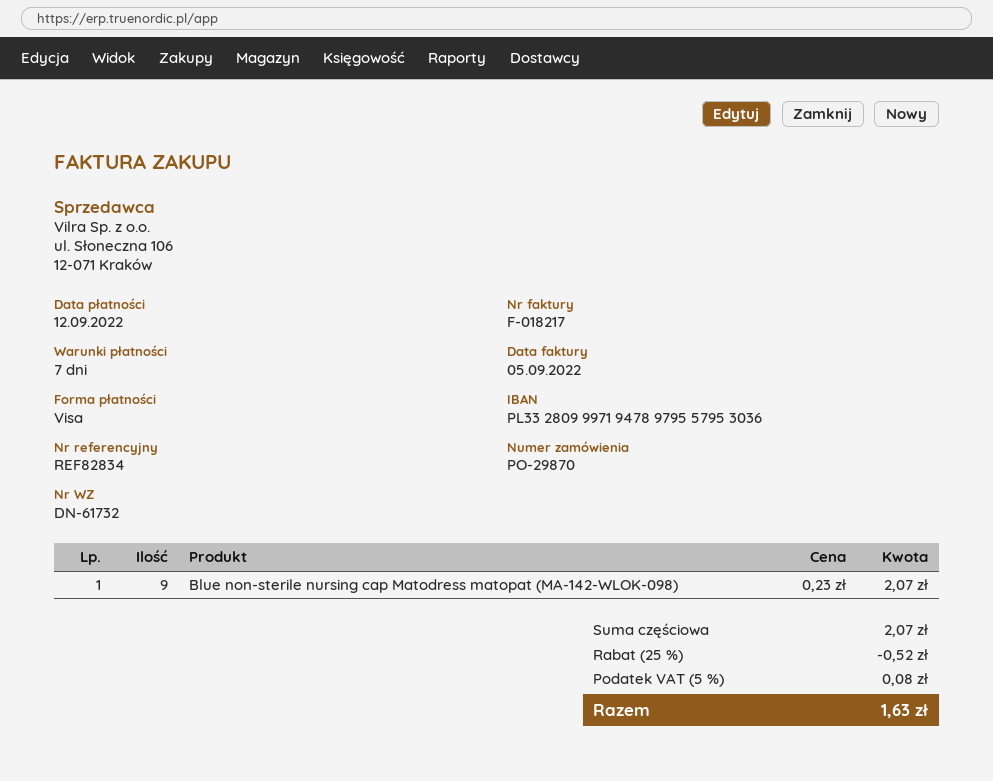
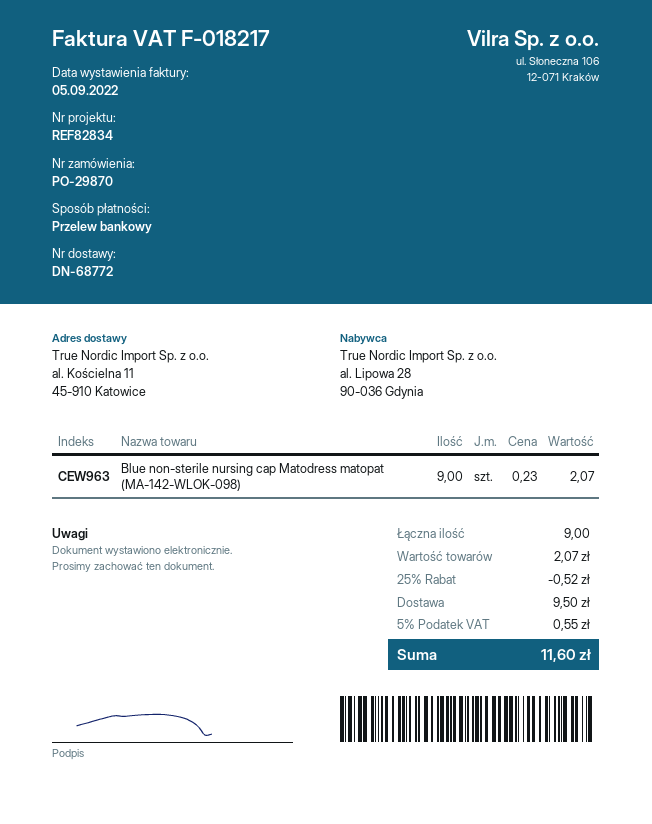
delivery note number: DN-61732 -> DN-68772
payment method: Visa -> bank transfer
shipping: none -> 9.50
tax: 5% = 0.08 -> 5% = 0.55
total: 1.63 -> 11.60

